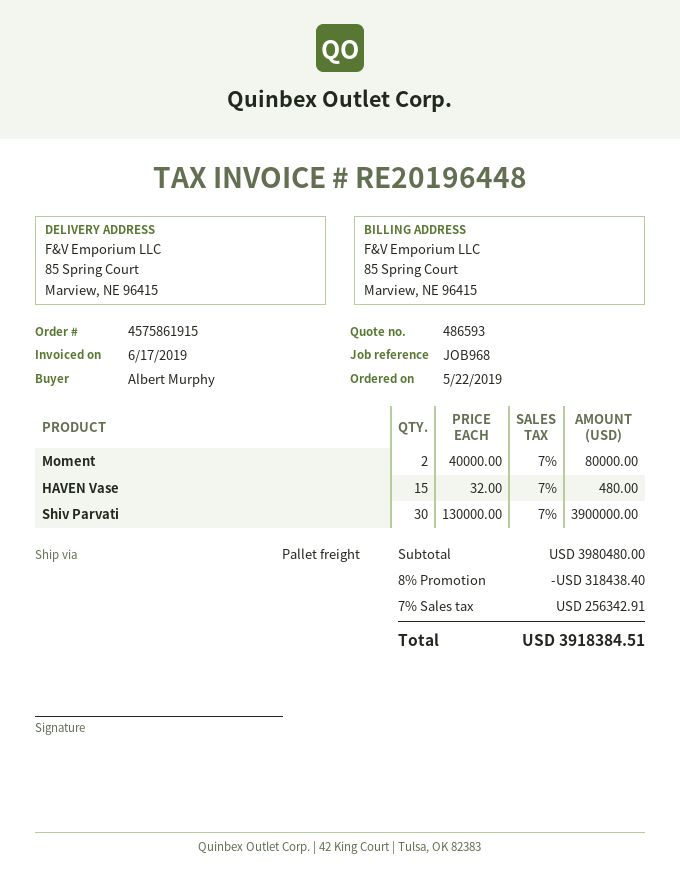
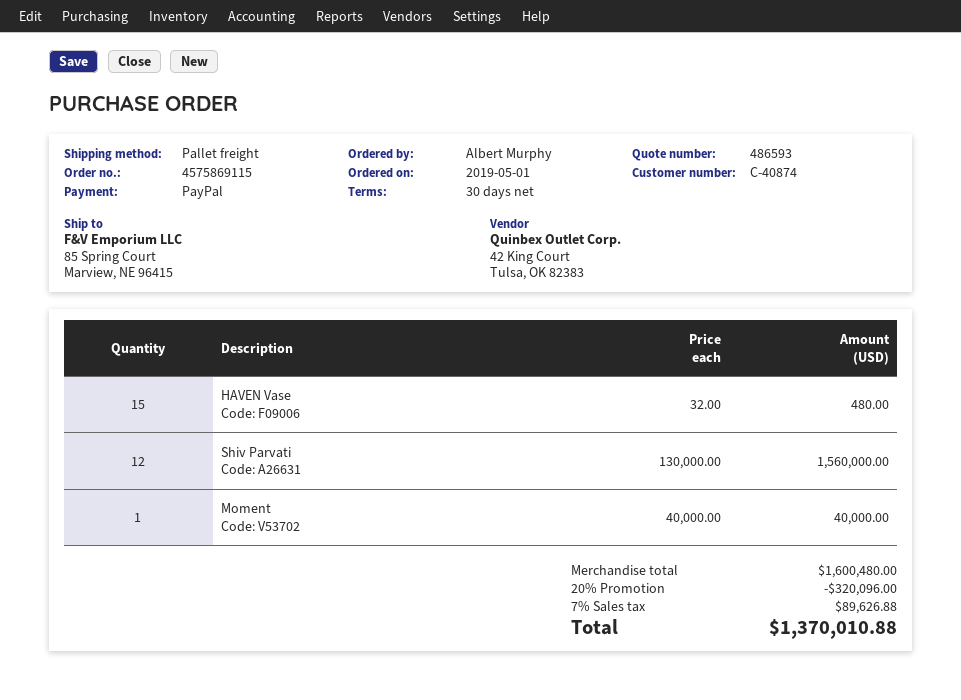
order number: 4575861915 -> 4575869115
order date: 2019-05-22 -> 2019-05-01
Moment: 2 x 40000.00 = 80000.00 -> 1 x 40000.00 = 40000.00
Shiv Parvati: 30 x 130000.00 = 3900000.00 -> 12 x 130000.00 = 1560000.00
subtotal: 3980480.00 -> 1600480.00
discount: 8% = 318438.40 -> 20% = 320096.00
tax: 7% = 256342.91 -> 7% = 89626.88
total: 3918384.51 -> 1370010.88

